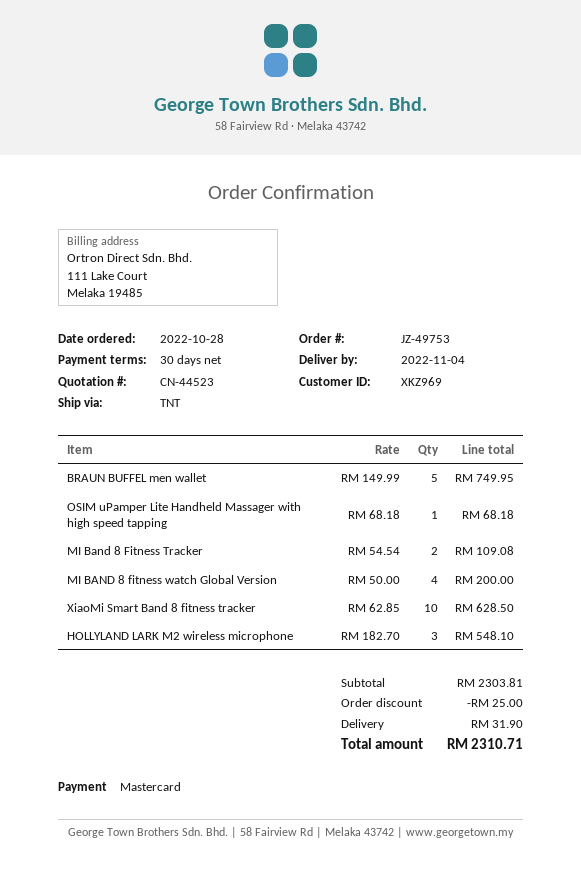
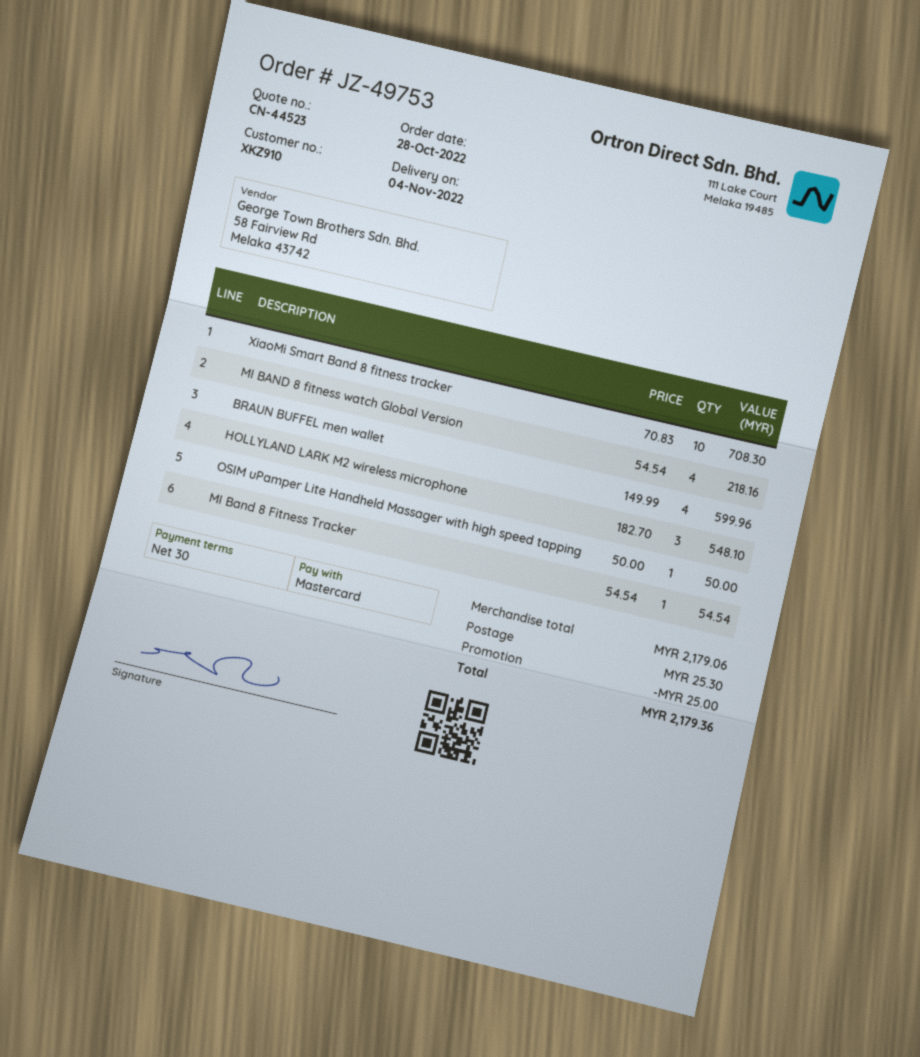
customer number: XKZ969 -> XKZ910
BRAUN BUFFEL men wallet: 5 x 149.99 = 749.95 -> 4 x 149.99 = 599.96
OSIM uPamper Lite Handheld Massager with high speed tapping: 1 x 68.18 = 68.18 -> 1 x 50.00 = 50.00
MI Band 8 Fitness Tracker: 2 x 54.54 = 109.08 -> 1 x 54.54 = 54.54
MI BAND 8 fitness watch Global Version: 4 x 50.00 = 200.00 -> 4 x 54.54 = 218.16
XiaoMi Smart Band 8 fitness tracker: 10 x 62.85 = 628.50 -> 10 x 70.83 = 708.30
subtotal: 2303.81 -> 2179.06
shipping: 31.90 -> 25.30
total: 2310.71 -> 2179.36

